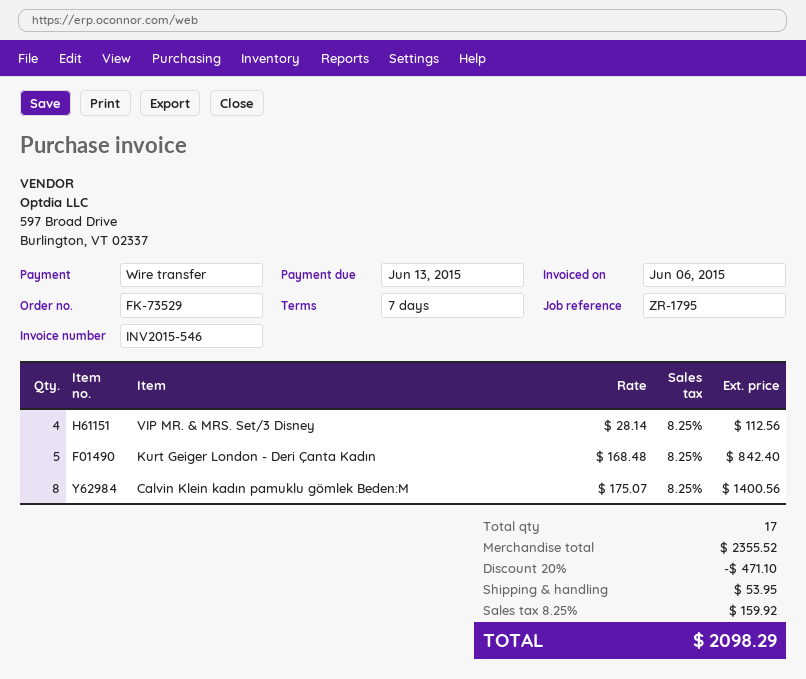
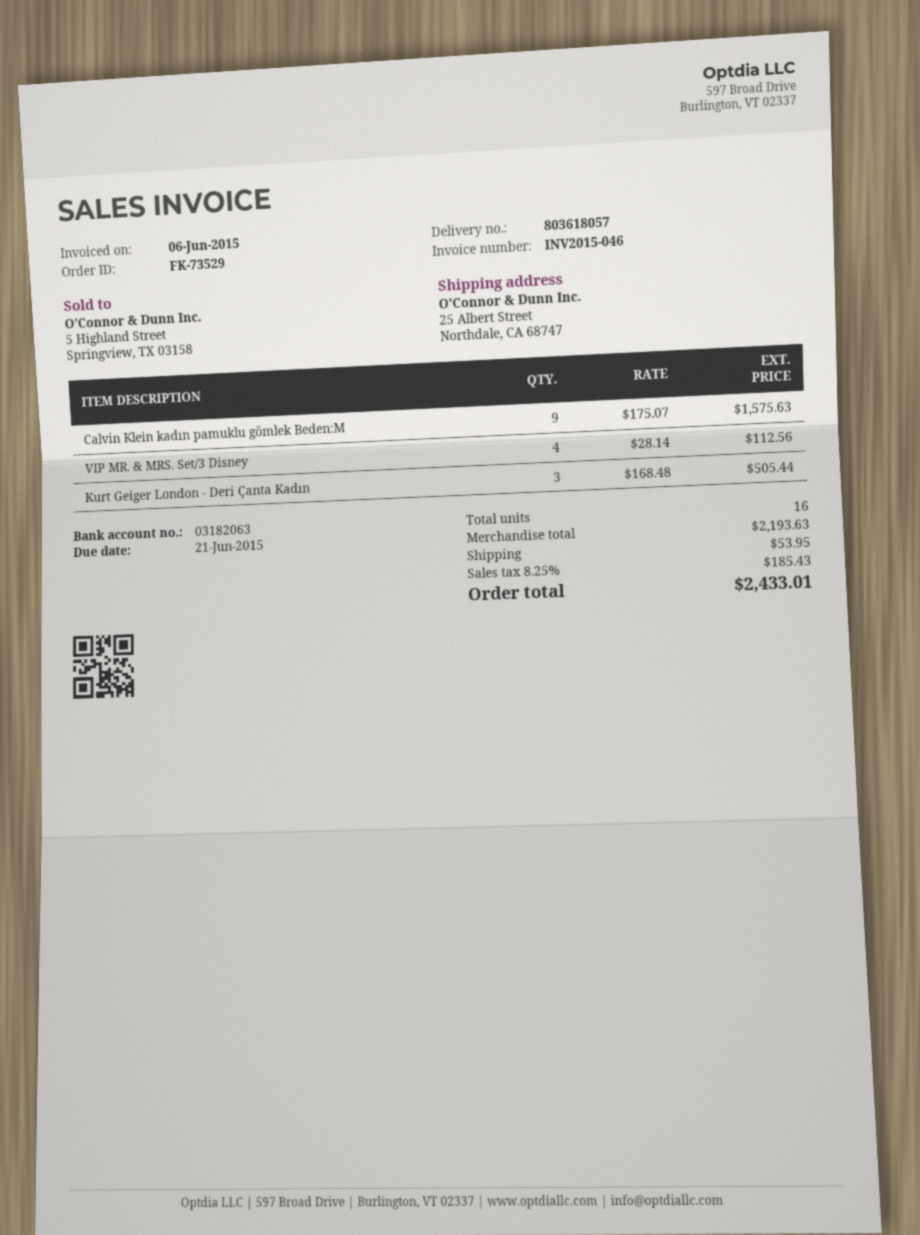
invoice number: INV2015-546 -> INV2015-046
due date: 2015-06-13 -> 2015-06-21
Kurt Geiger London - Deri Çanta Kadın: 5 x 168.48 = 842.40 -> 3 x 168.48 = 505.44
Calvin Klein kadın pamuklu gömlek Beden:M: 8 x 175.07 = 1400.56 -> 9 x 175.07 = 1575.63
total quantity: 17 -> 16
subtotal: 2355.52 -> 2193.63
discount: 20% = 471.10 -> none
tax: 8.25% = 159.92 -> 8.25% = 185.43
total: 2098.29 -> 2433.01

